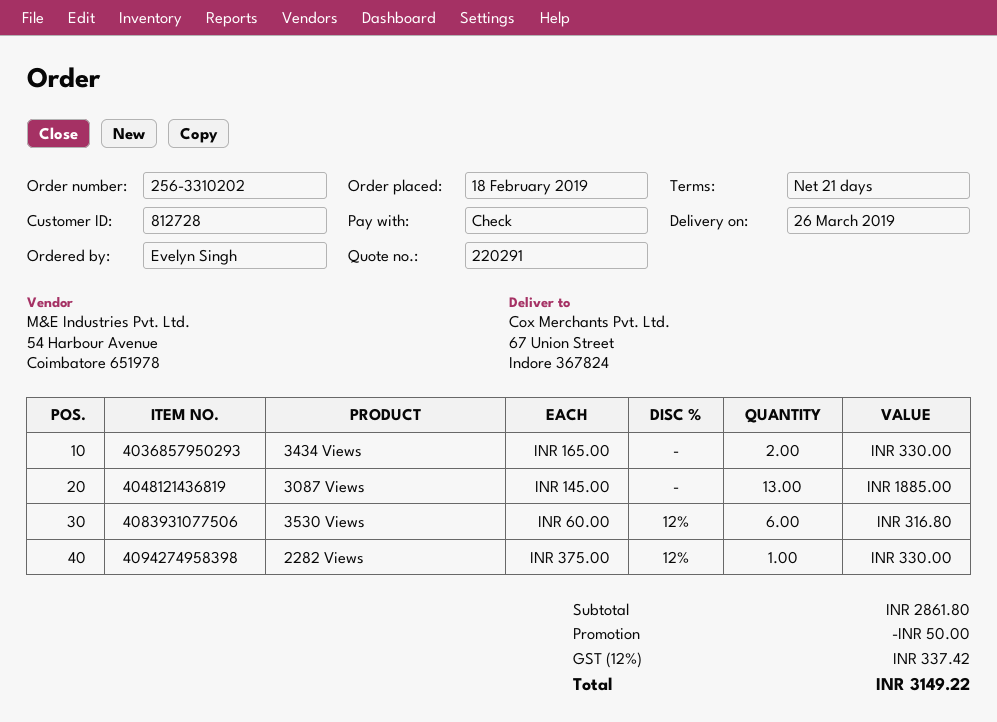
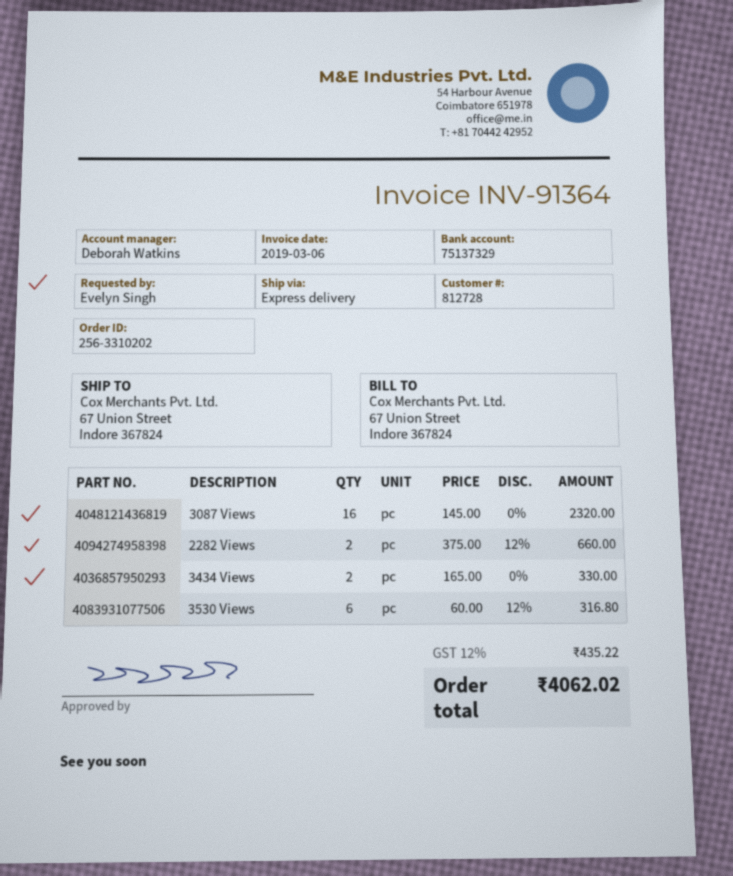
3087 Views: 13 x 145.00 = 1885.00 -> 16 x 145.00 = 2320.00
2282 Views: 1 x 375.00 - 12% = 330.00 -> 2 x 375.00 - 12% = 660.00
discount: 50.00 -> none
tax: 12% = 337.42 -> 12% = 435.22
total: 3149.22 -> 4062.02

